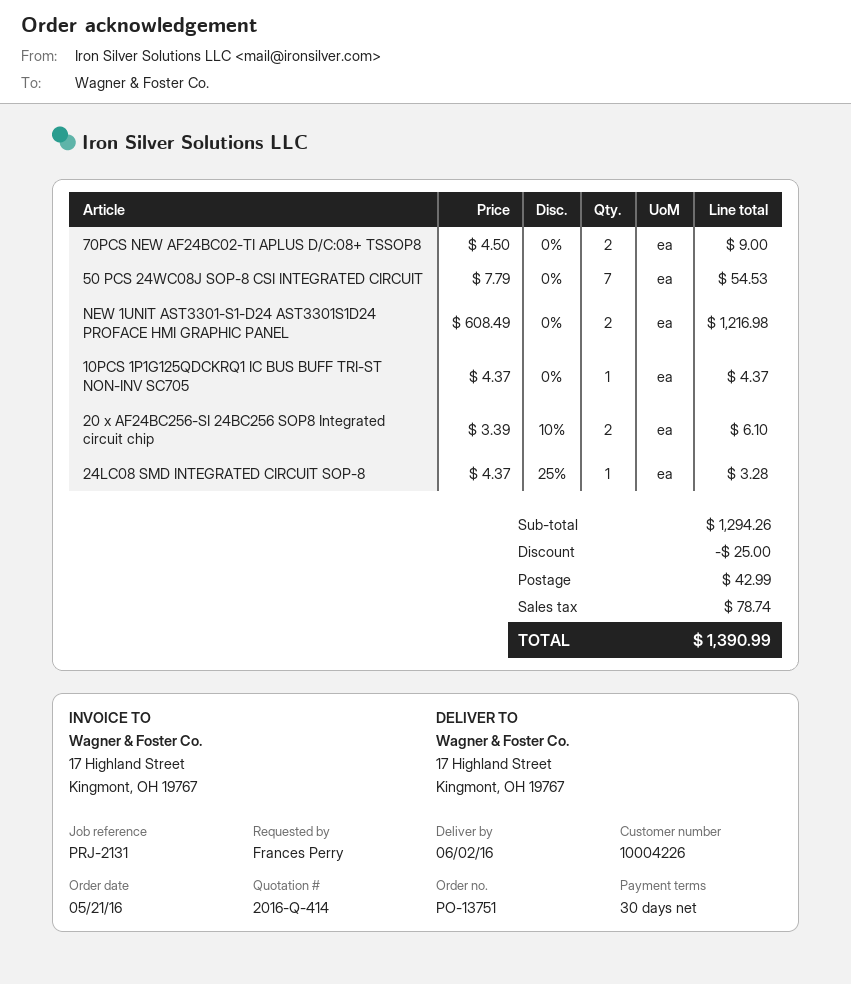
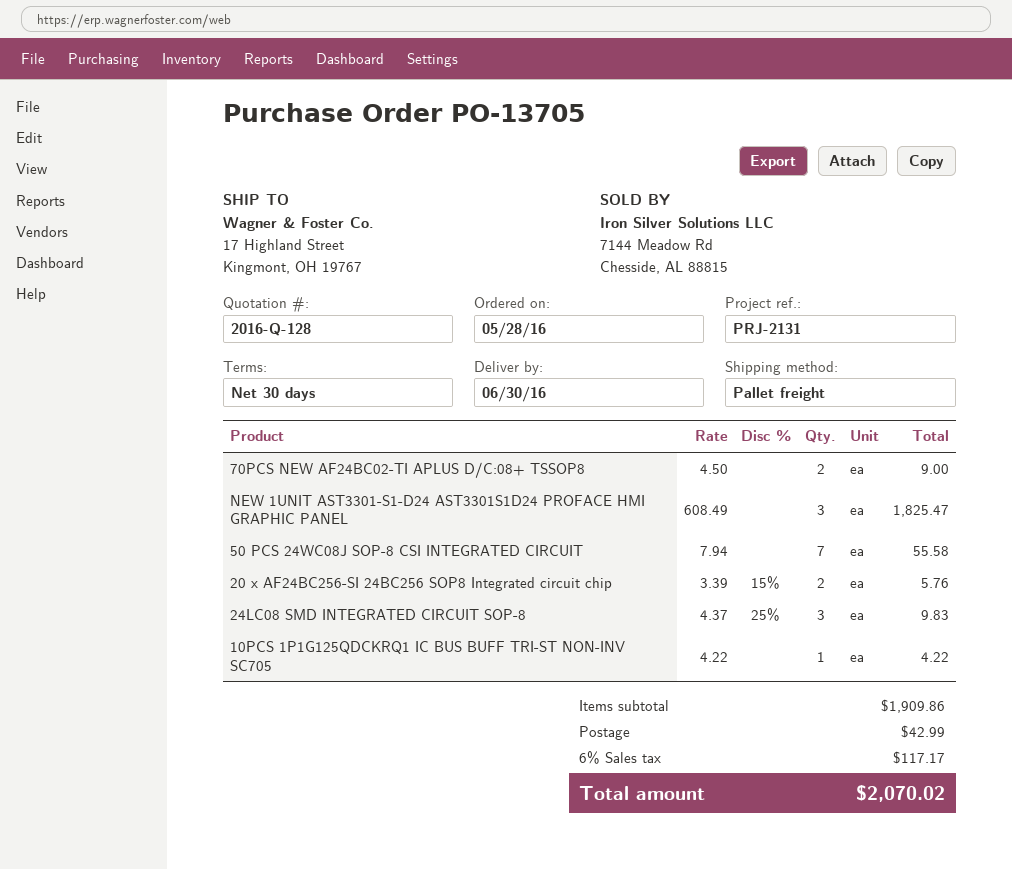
quote number: 2016-Q-414 -> 2016-Q-128
order number: PO-13751 -> PO-13705
order date: 2016-05-21 -> 2016-05-28
delivery date: 2016-06-02 -> 2016-06-30
50 PCS 24WC08J SOP-8 CSI INTEGRATED CIRCUIT: 7 x 7.79 = 54.53 -> 7 x 7.94 = 55.58
NEW 1UNIT AST3301-S1-D24 AST3301S1D24 PROFACE HMI GRAPHIC PANEL: 2 x 608.49 = 1216.98 -> 3 x 608.49 = 1825.47
10PCS 1P1G125QDCKRQ1 IC BUS BUFF TRI-ST NON-INV SC705: 1 x 4.37 = 4.37 -> 1 x 4.22 = 4.22
20 x AF24BC256-SI 24BC256 SOP8 Integrated circuit chip: 2 x 3.39 - 10% = 6.10 -> 2 x 3.39 - 15% = 5.76
24LC08 SMD INTEGRATED CIRCUIT SOP-8: 1 x 4.37 - 25% = 3.28 -> 3 x 4.37 - 25% = 9.83
subtotal: 1294.26 -> 1909.86
discount: 25.00 -> none
tax: 78.74 -> 117.17
total: 1390.99 -> 2070.02

